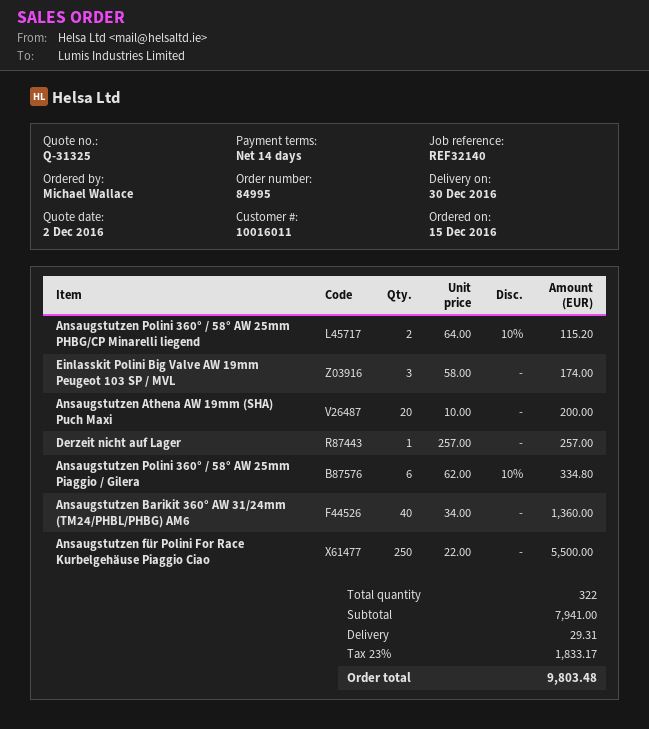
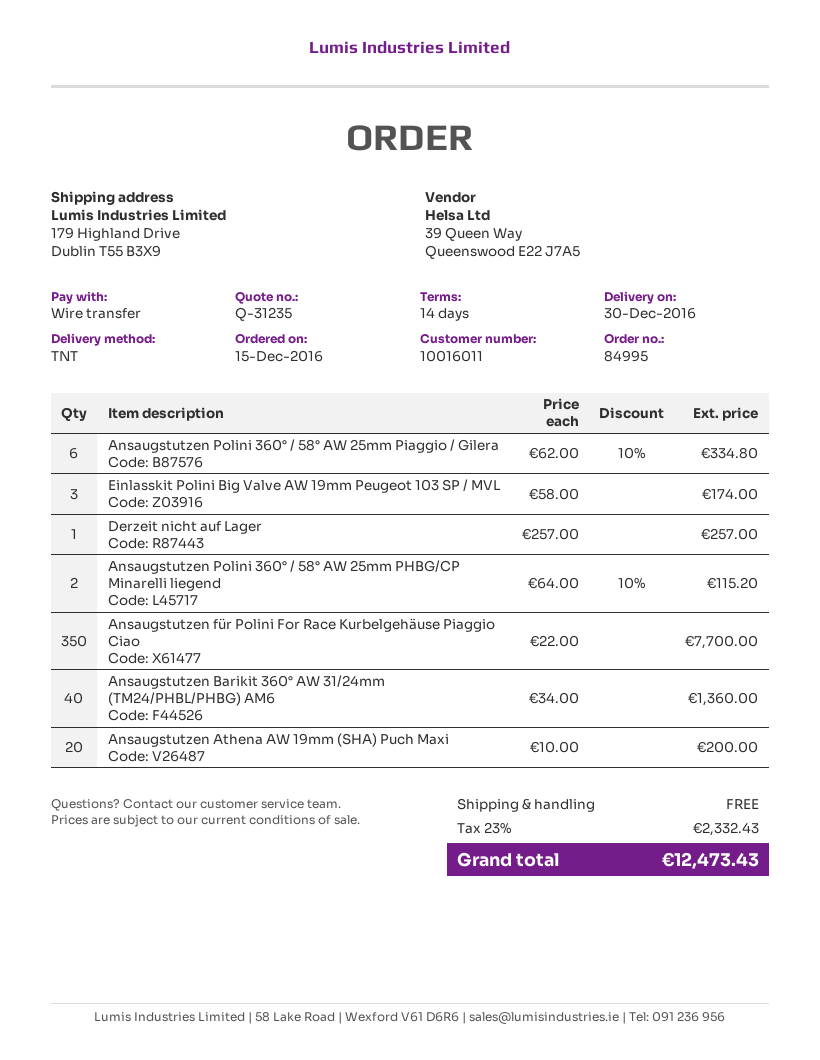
quote number: Q-31325 -> Q-31235
Ansaugstutzen für Polini For Race Kurbelgehäuse Piaggio Ciao: 250 x 22.00 = 5500.00 -> 350 x 22.00 = 7700.00
shipping: 29.31 -> 0.00
tax: 23% = 1833.17 -> 23% = 2332.43
total: 9803.48 -> 12473.43

